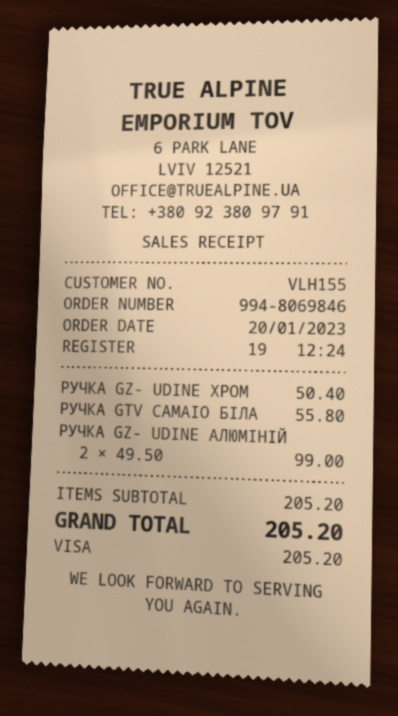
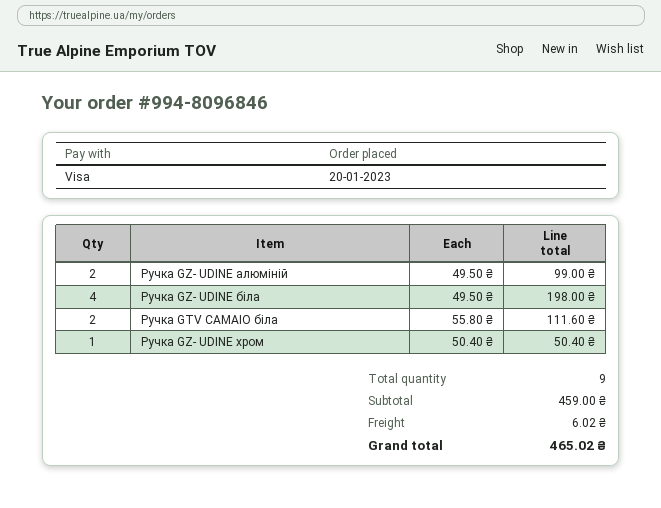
order number: 994-8069846 -> 994-8096846
РУЧКА GTV CAMAIO БІЛА: 1 x 55.80 = 55.80 -> 2 x 55.80 = 111.60
Ручка GZ- UDINE біла: none -> 4 x 49.50 = 198.00
subtotal: 205.20 -> 459.00
shipping: none -> 6.02
total: 205.20 -> 465.02

